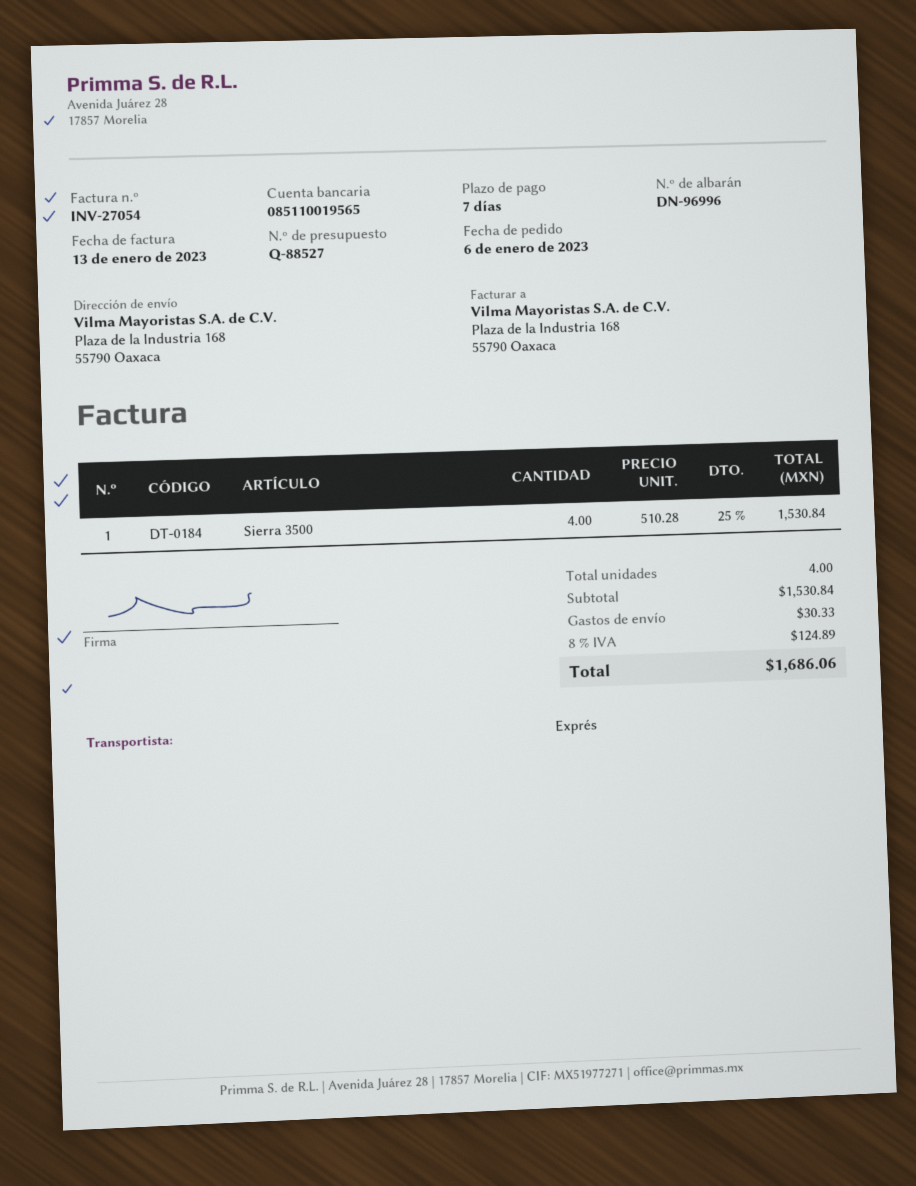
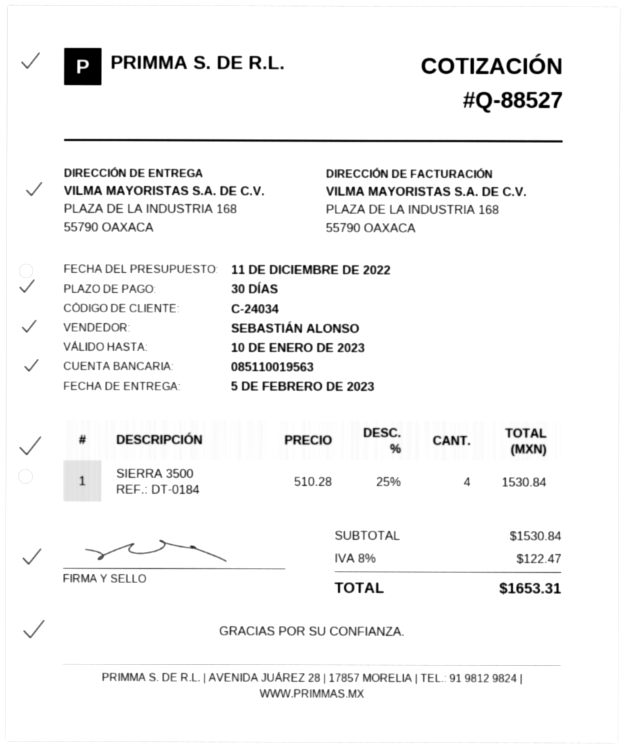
payment terms: 7 days -> 30 days
bank account: 085110019565 -> 085110019563
shipping: 30.33 -> none
tax: 8% = 124.89 -> 8% = 122.47
total: 1686.06 -> 1653.31

